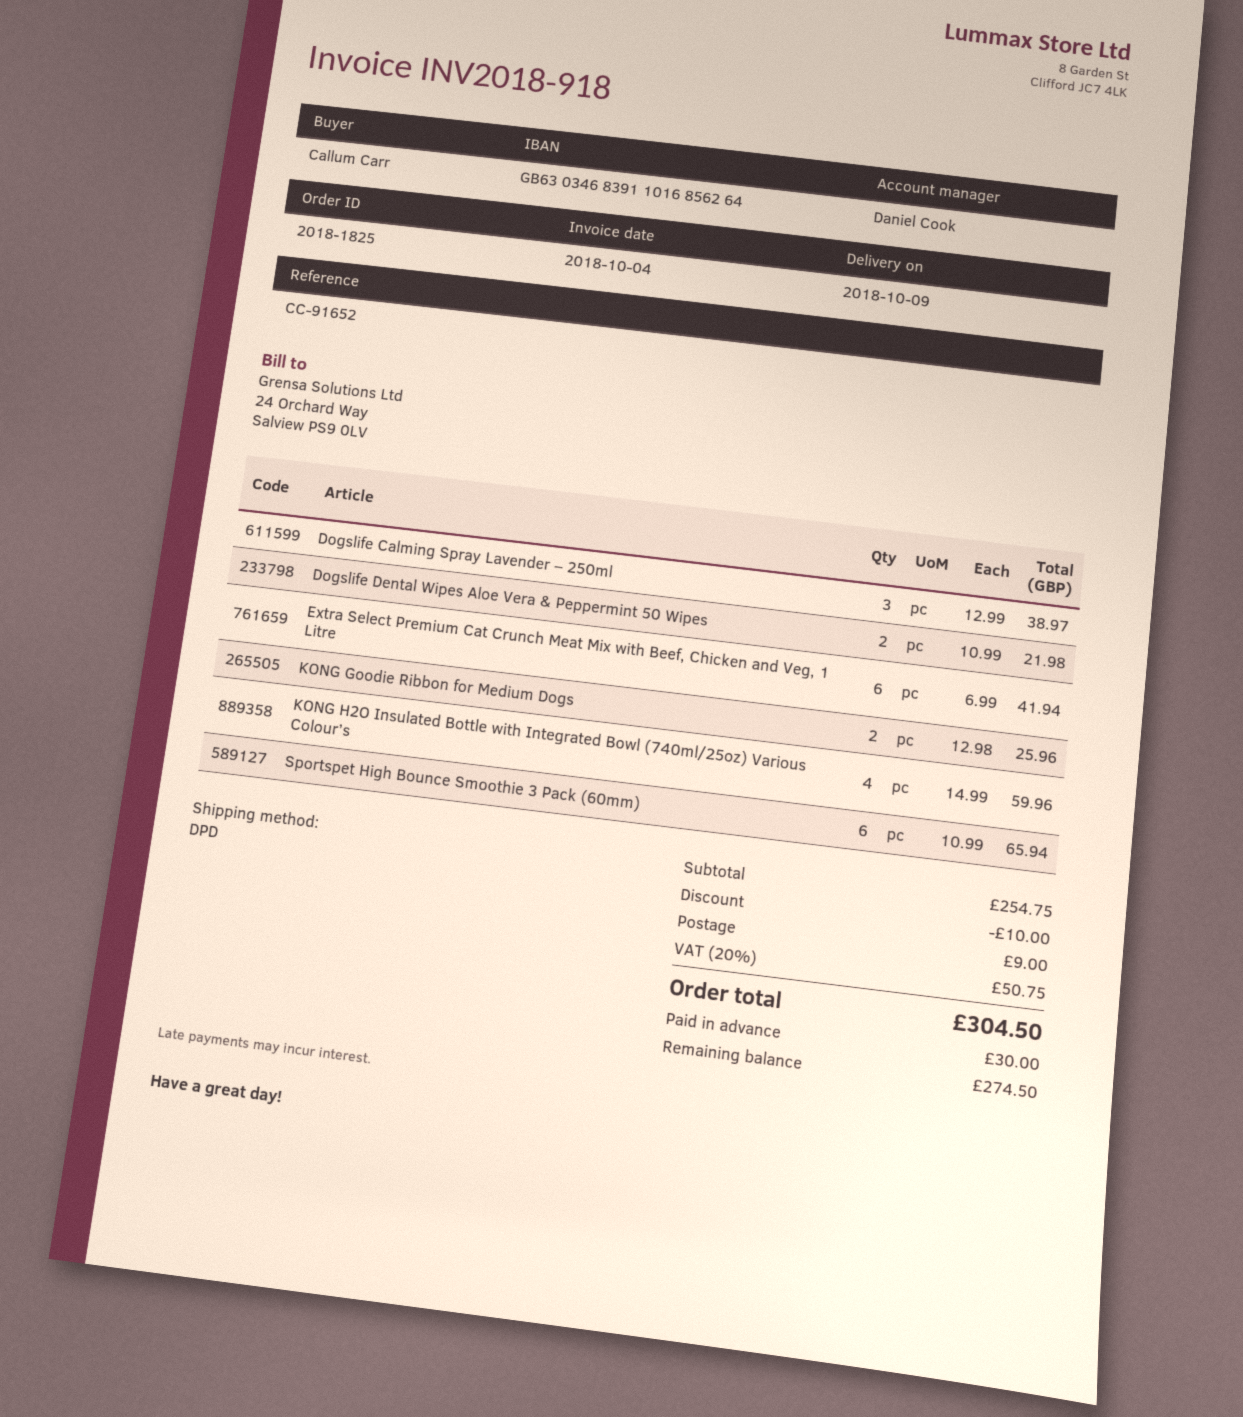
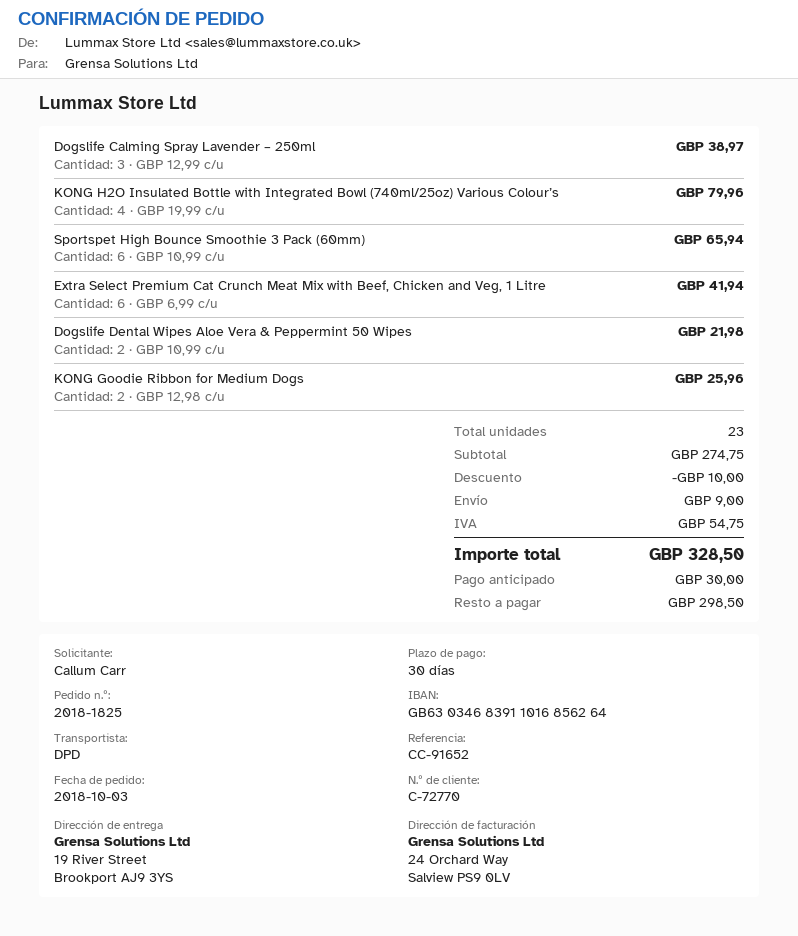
KONG H2O Insulated Bottle with Integrated Bowl (740ml/25oz) Various Colour’s: 4 x 14.99 = 59.96 -> 4 x 19.99 = 79.96
subtotal: 254.75 -> 274.75
tax: 50.75 -> 54.75
total: 304.50 -> 328.50
balance: 274.50 -> 298.50

